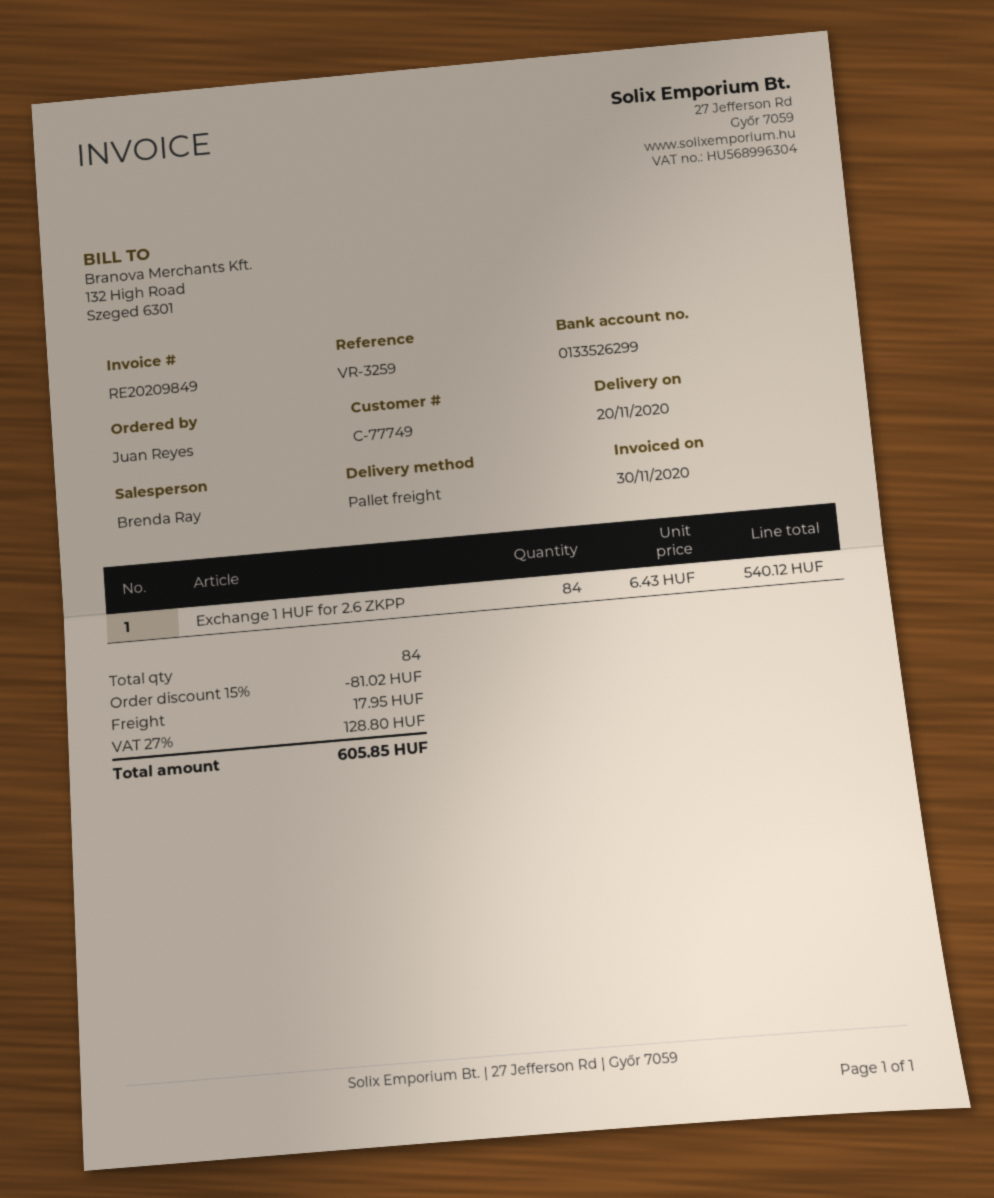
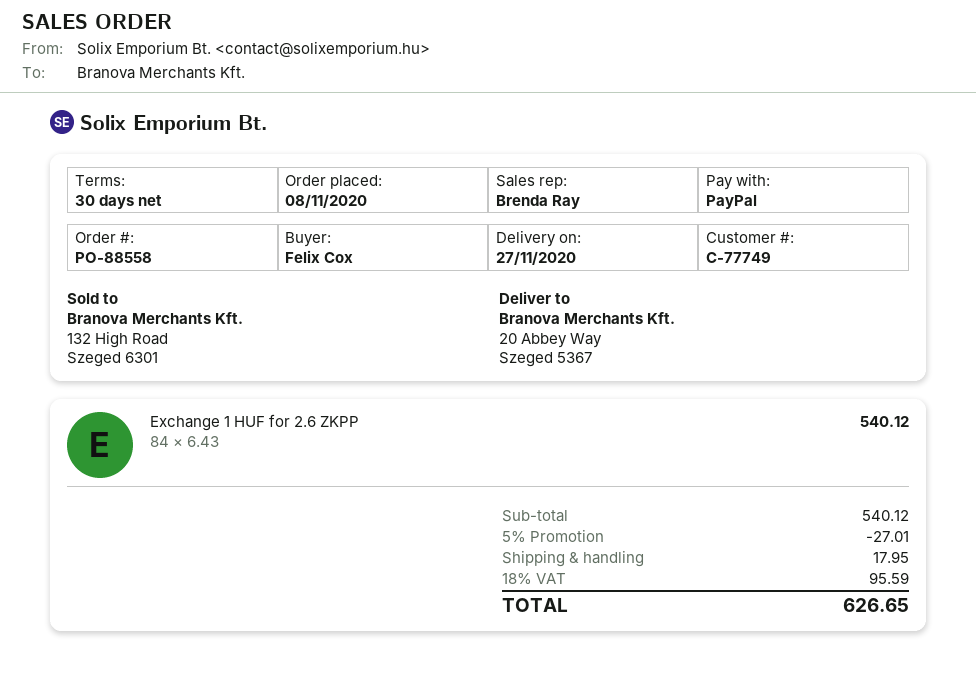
delivery date: 2020-11-20 -> 2020-11-27
ordered by: Juan Reyes -> Felix Cox
discount: 15% = 81.02 -> 5% = 27.01
tax: 27% = 128.80 -> 18% = 95.59
total: 605.85 -> 626.65

